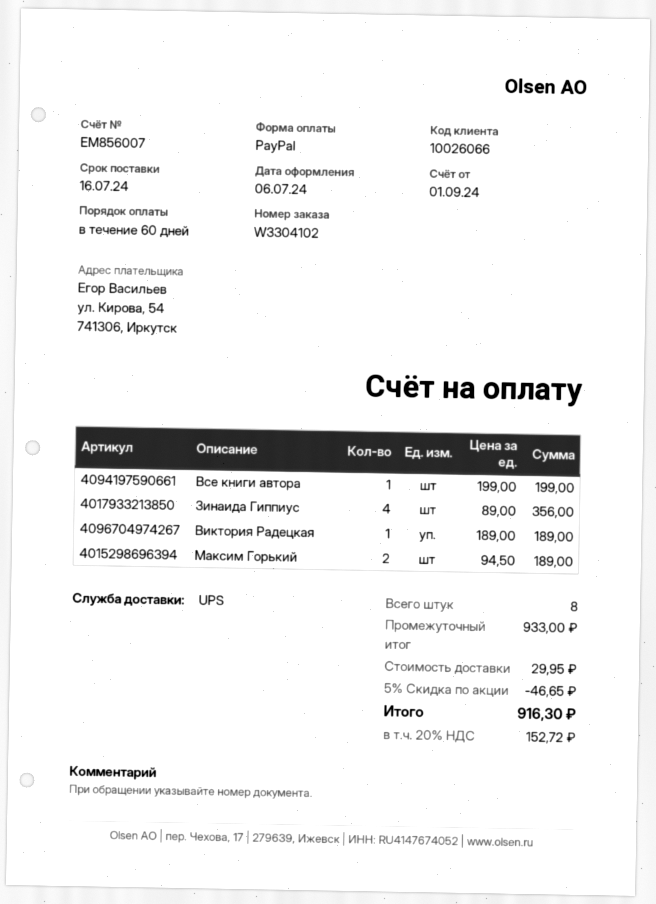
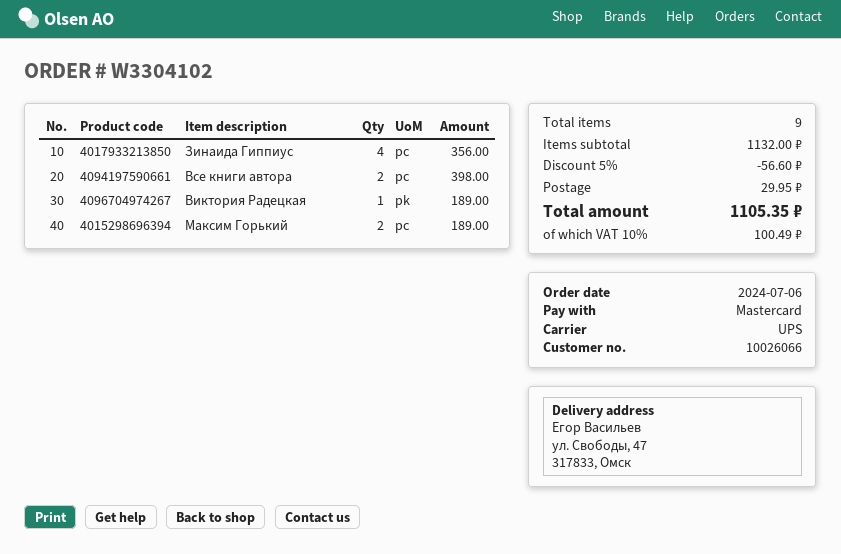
payment method: PayPal -> Mastercard
Все книги автора: 1 for 199.00 -> 2 for 398.00
total quantity: 8 -> 9
subtotal: 933.00 -> 1132.00
discount: 5% = 46.65 -> 5% = 56.60
tax: 20% = 152.72 -> 10% = 100.49
total: 916.30 -> 1105.35

